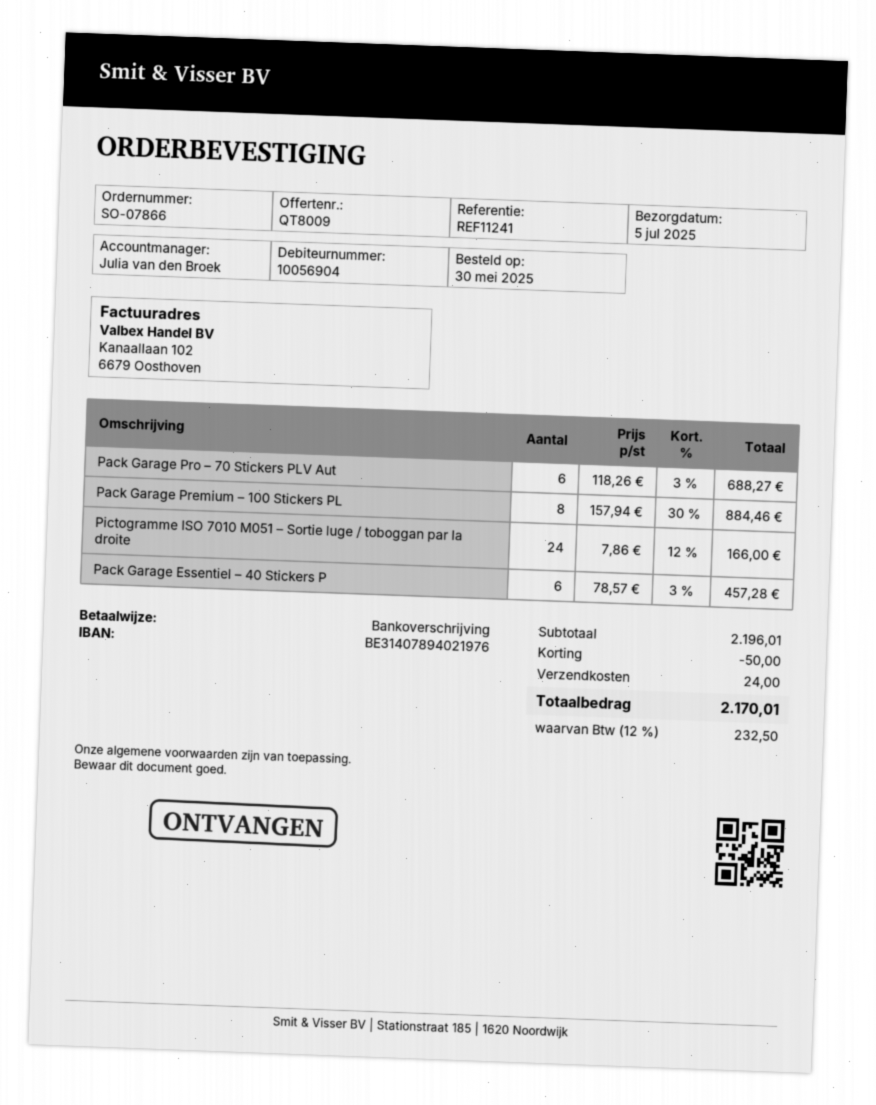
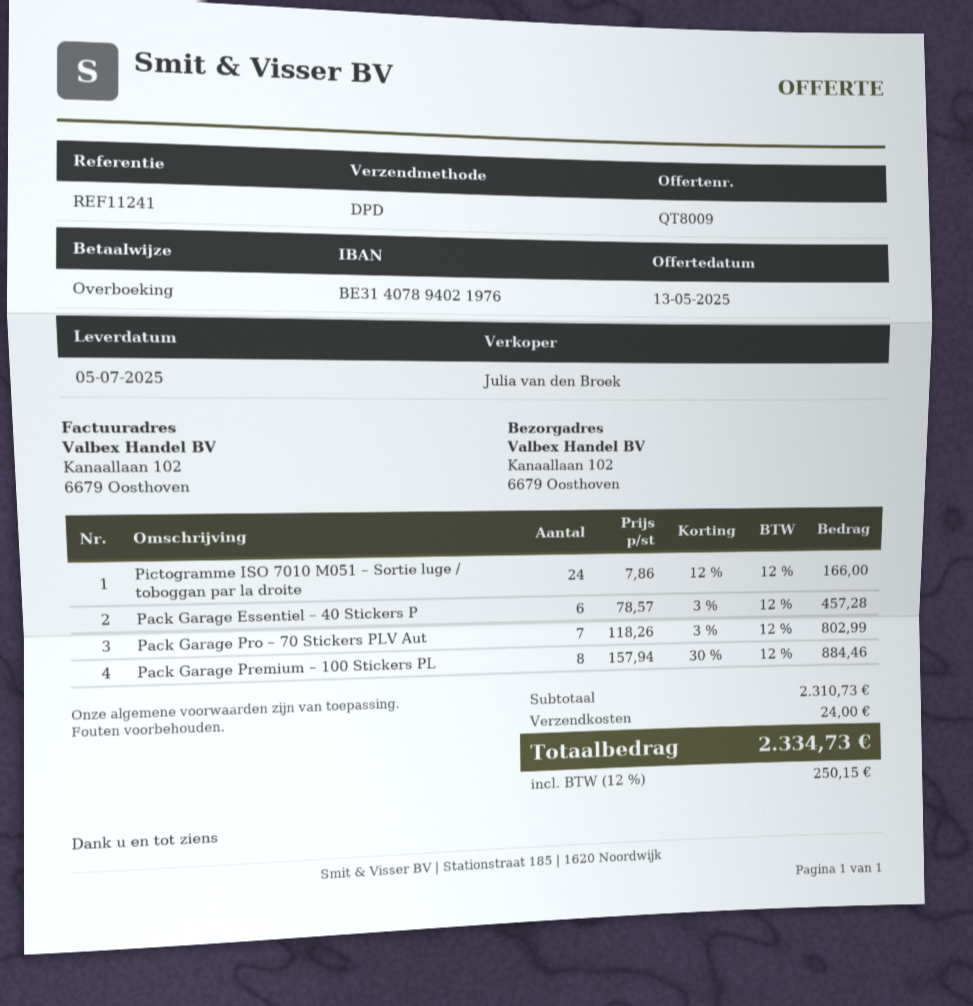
Pack Garage Pro – 70 Stickers PLV Aut: 6 x 118.26 - 3% = 688.27 -> 7 x 118.26 - 3% = 802.99
subtotal: 2196.01 -> 2310.73
discount: 50.00 -> none
tax: 12% = 232.50 -> 12% = 250.15
total: 2170.01 -> 2334.73

